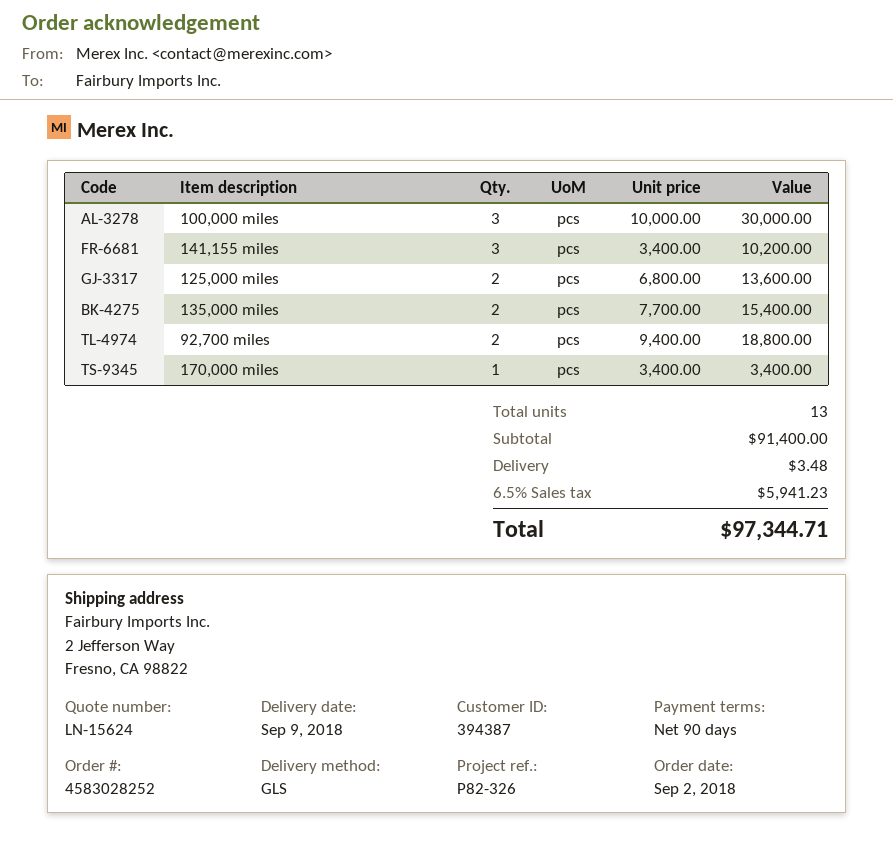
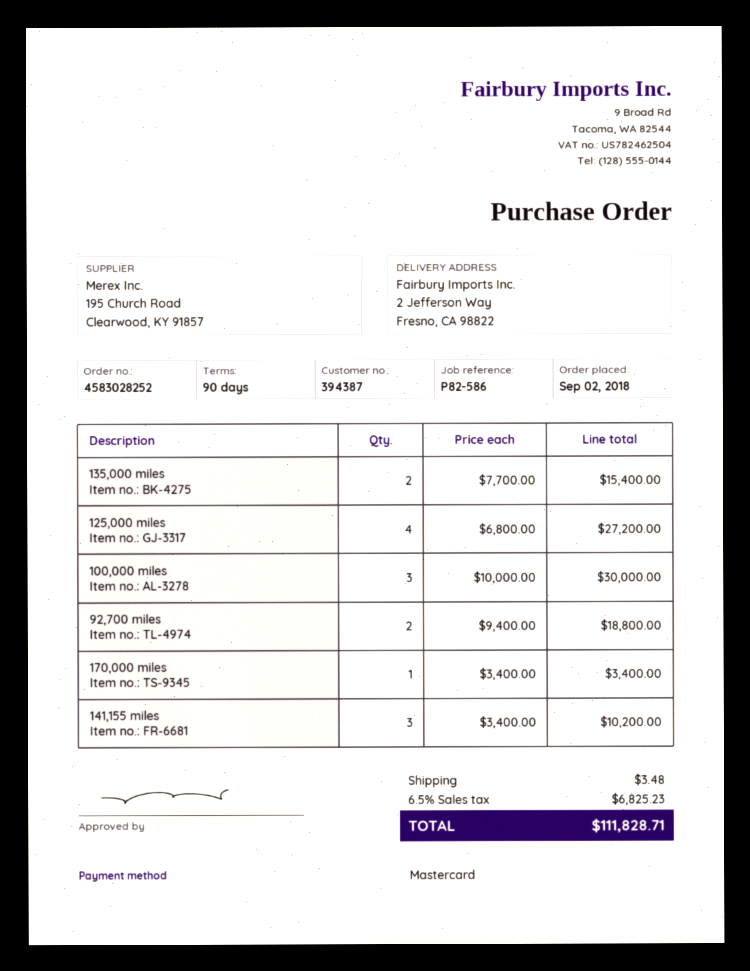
reference: P82-326 -> P82-586
125,000 miles: 2 x 6800.00 = 13600.00 -> 4 x 6800.00 = 27200.00
tax: 6.5% = 5941.23 -> 6.5% = 6825.23
total: 97344.71 -> 111828.71

